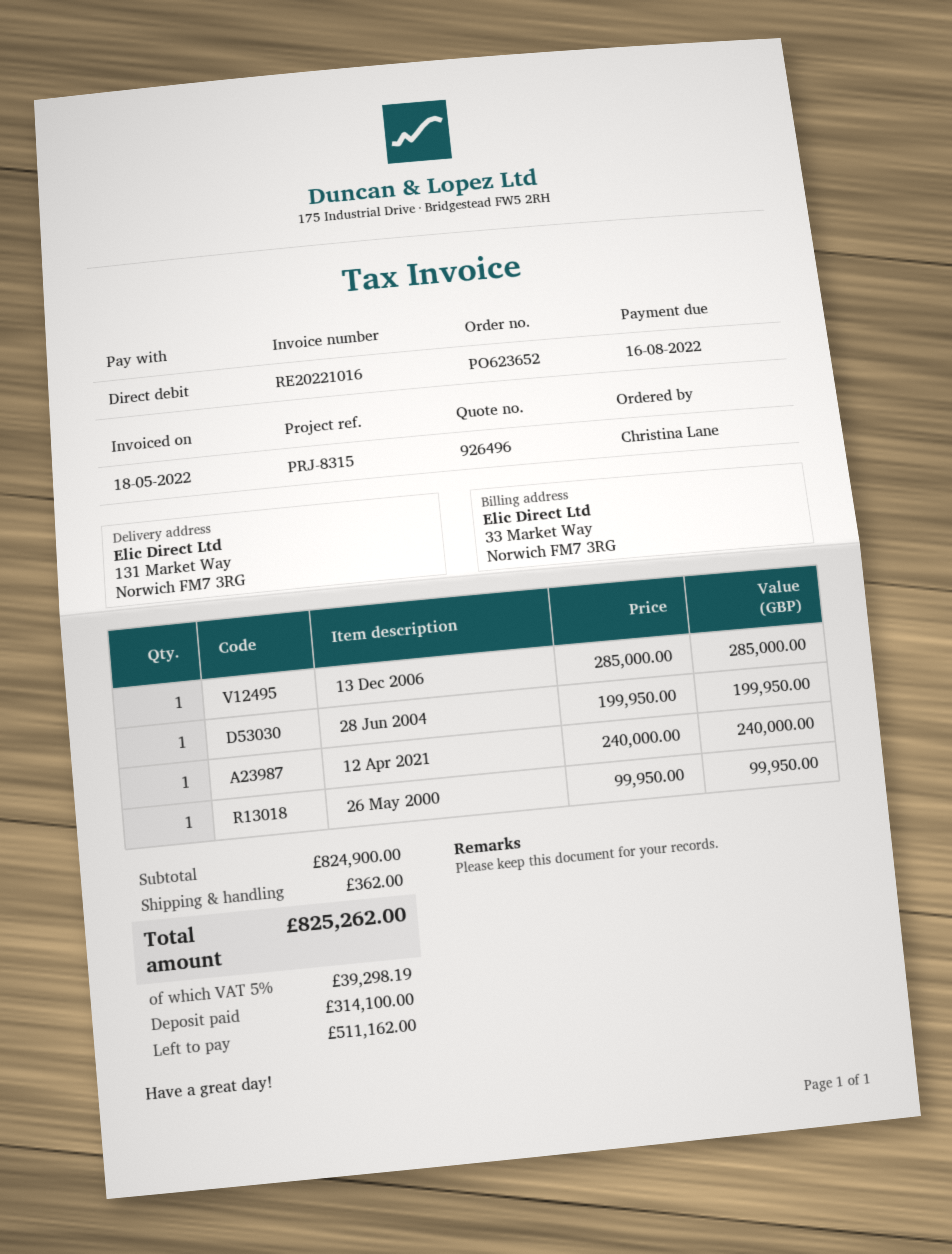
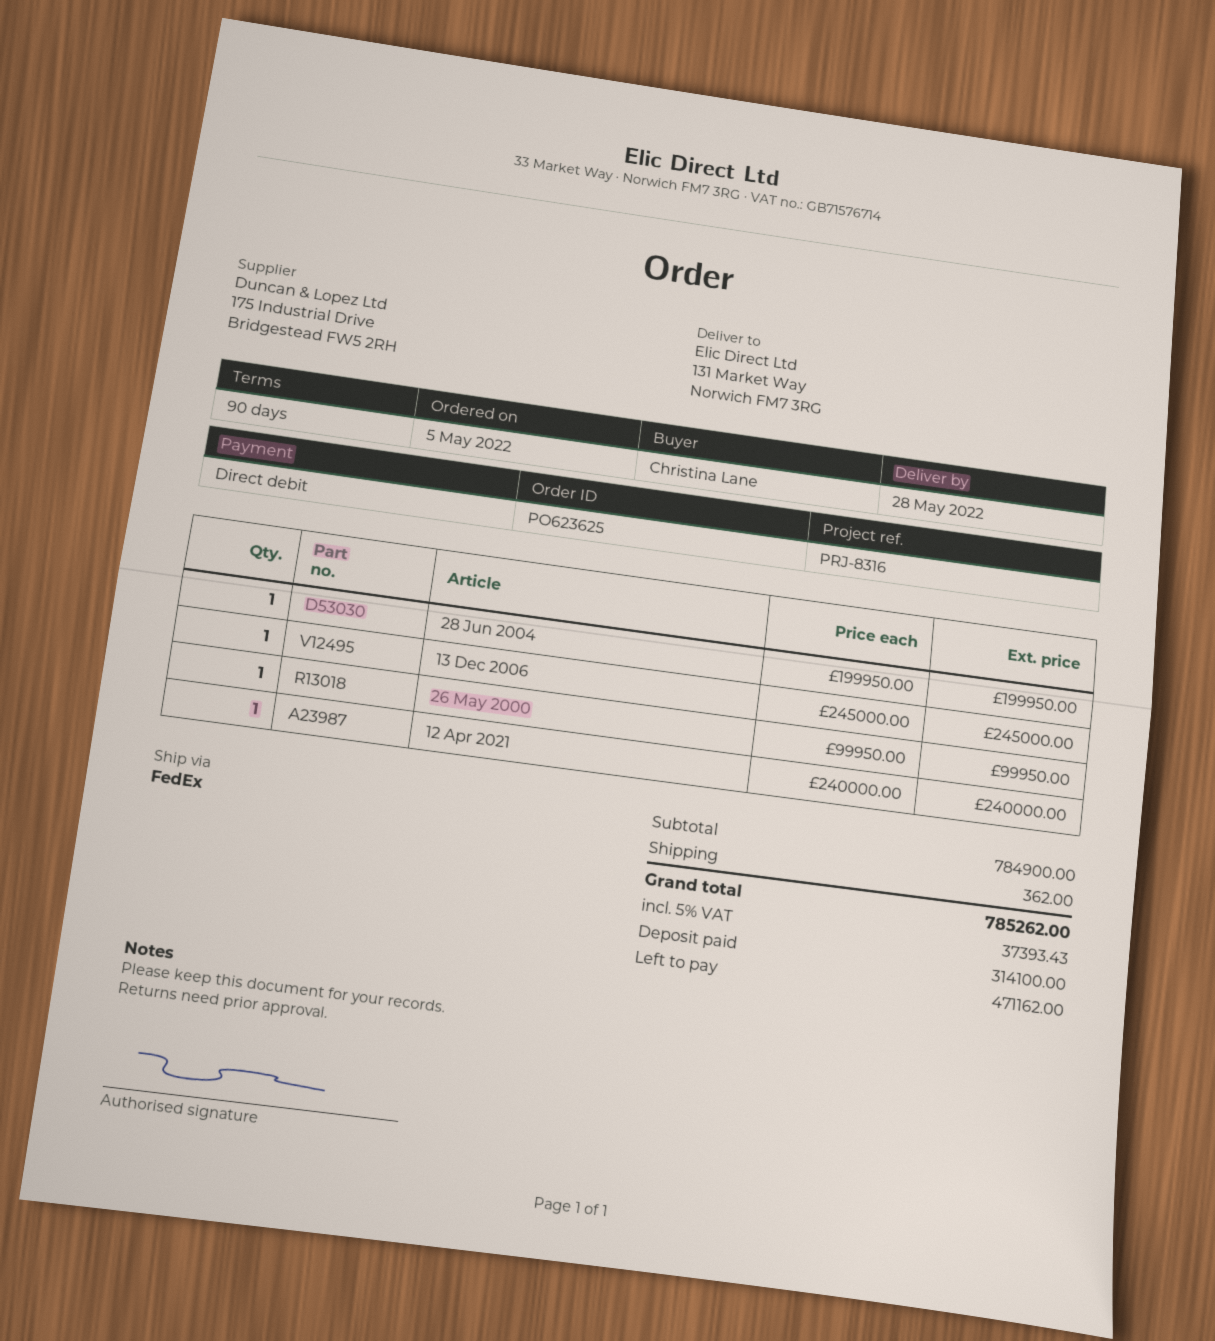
order number: PO623652 -> PO623625
reference: PRJ-8315 -> PRJ-8316
13 Dec 2006: 1 x 285000.00 = 285000.00 -> 1 x 245000.00 = 245000.00
subtotal: 824900.00 -> 784900.00
tax: 5% = 39298.19 -> 5% = 37393.43
total: 825262.00 -> 785262.00
balance: 511162.00 -> 471162.00

